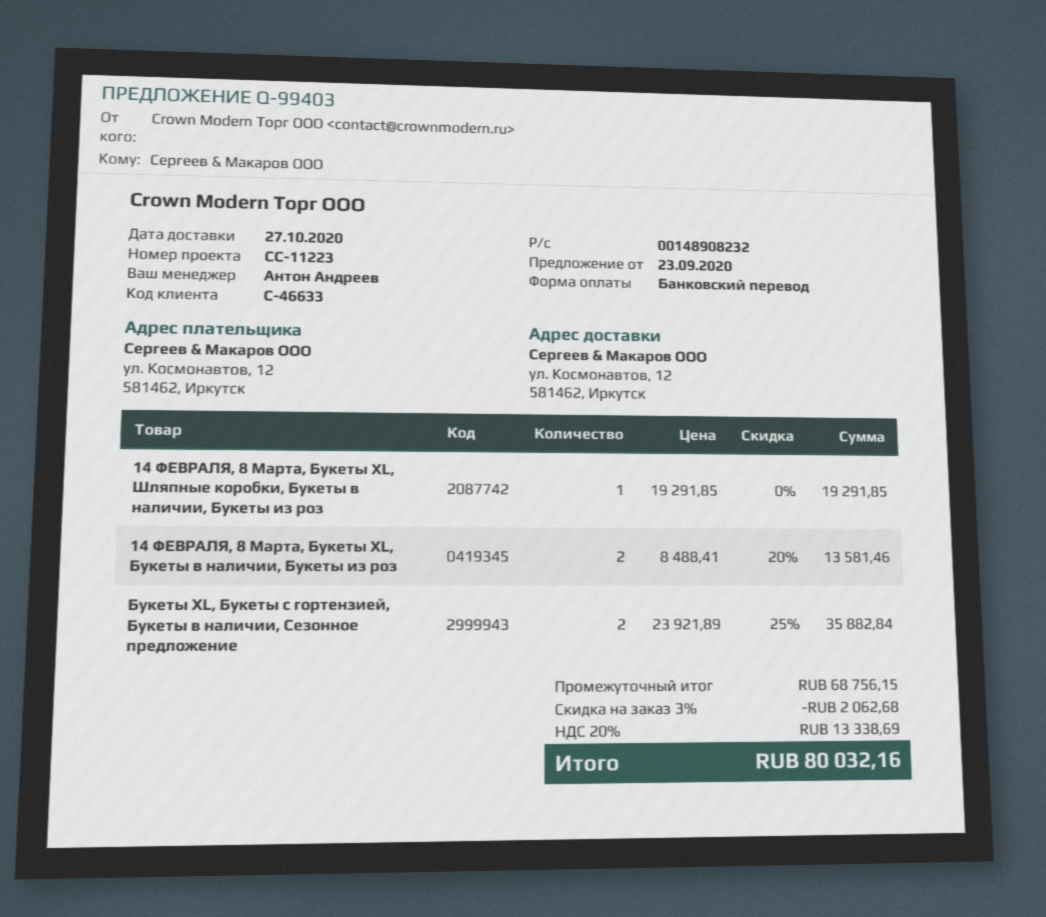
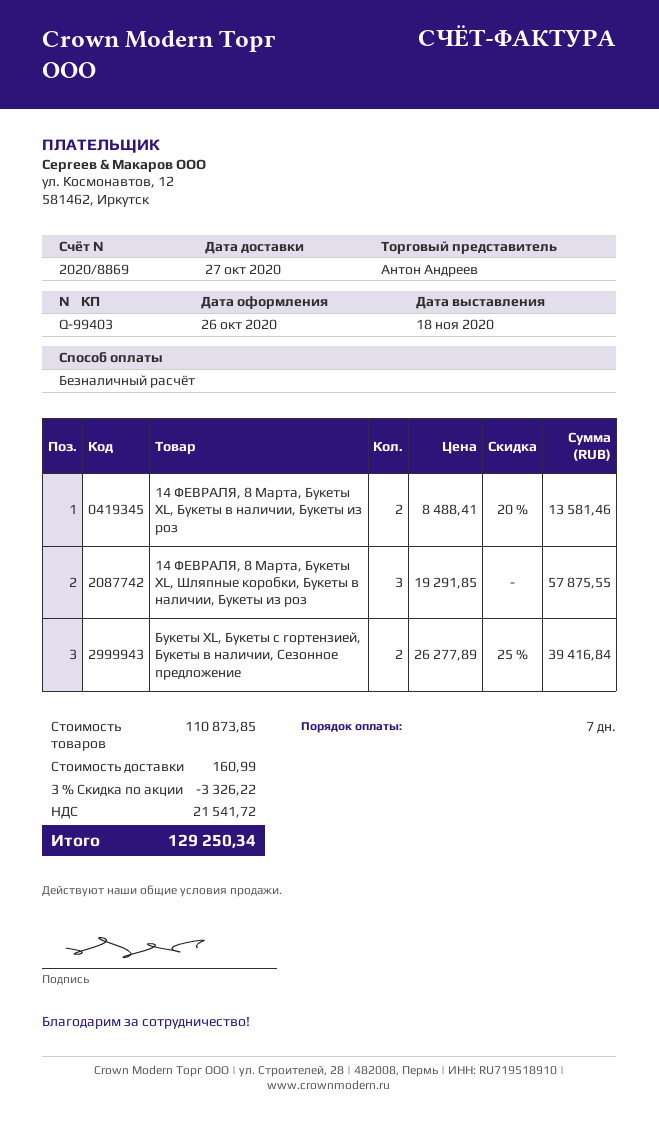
14 ФЕВРАЛЯ, 8 Марта, Букеты XL, Шляпные коробки, Букеты в наличии, Букеты из роз: 1 x 19291.85 = 19291.85 -> 3 x 19291.85 = 57875.55
Букеты XL, Букеты с гортензией, Букеты в наличии, Сезонное предложение: 2 x 23921.89 - 25% = 35882.84 -> 2 x 26277.89 - 25% = 39416.84
subtotal: 68756.15 -> 110873.85
discount: 3% = 2062.68 -> 3% = 3326.22
shipping: none -> 160.99
tax: 13338.69 -> 21541.72
total: 80032.16 -> 129250.34

